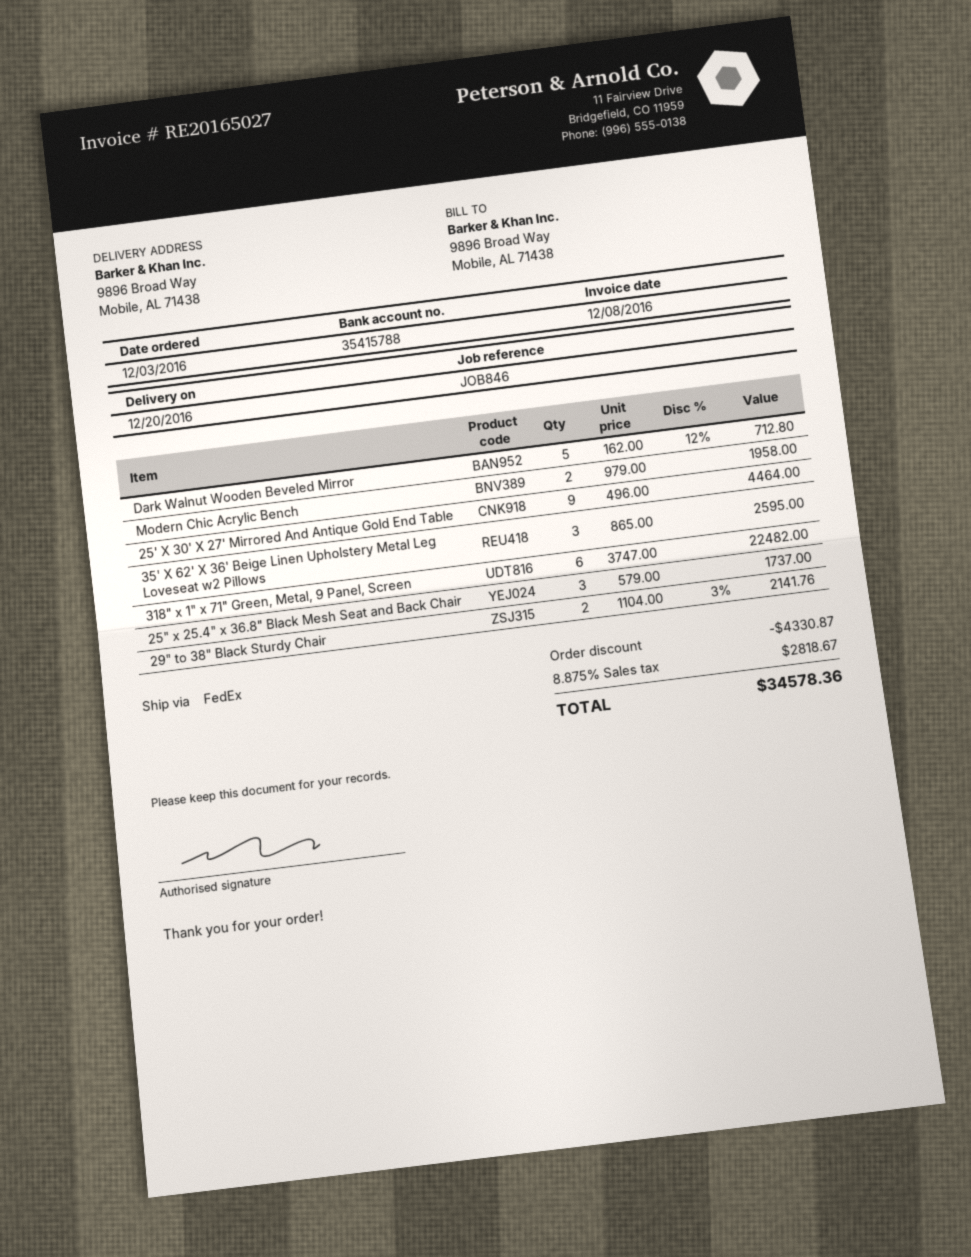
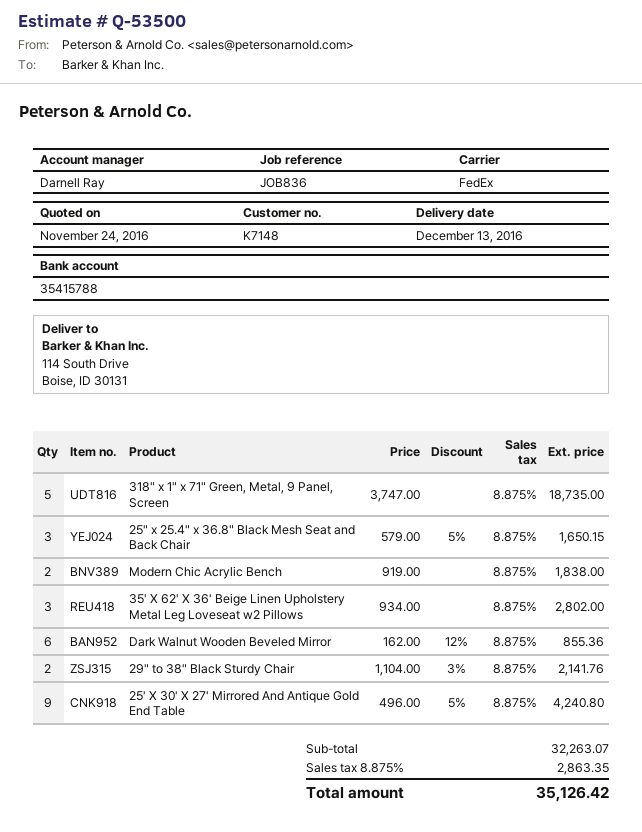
delivery date: 2016-12-20 -> 2016-12-13
reference: JOB846 -> JOB836
ship to: 9896 Broad Way, Mobile, AL 71438 -> 114 South Drive, Boise, ID 30131
Dark Walnut Wooden Beveled Mirror: 5 x 162.00 - 12% = 712.80 -> 6 x 162.00 - 12% = 855.36
Modern Chic Acrylic Bench: 2 x 979.00 = 1958.00 -> 2 x 919.00 = 1838.00
25' X 30' X 27' Mirrored And Antique Gold End Table: 9 x 496.00 = 4464.00 -> 9 x 496.00 - 5% = 4240.80
35' X 62' X 36' Beige Linen Upholstery Metal Leg Loveseat w2 Pillows: 3 x 865.00 = 2595.00 -> 3 x 934.00 = 2802.00
318" x 1" x 71" Green, Metal, 9 Panel, Screen: 6 x 3747.00 = 22482.00 -> 5 x 3747.00 = 18735.00
25" x 25.4" x 36.8" Black Mesh Seat and Back Chair: 3 x 579.00 = 1737.00 -> 3 x 579.00 - 5% = 1650.15
discount: 4330.87 -> none
tax: 8.875% = 2818.67 -> 8.875% = 2863.35
total: 34578.36 -> 35126.42

